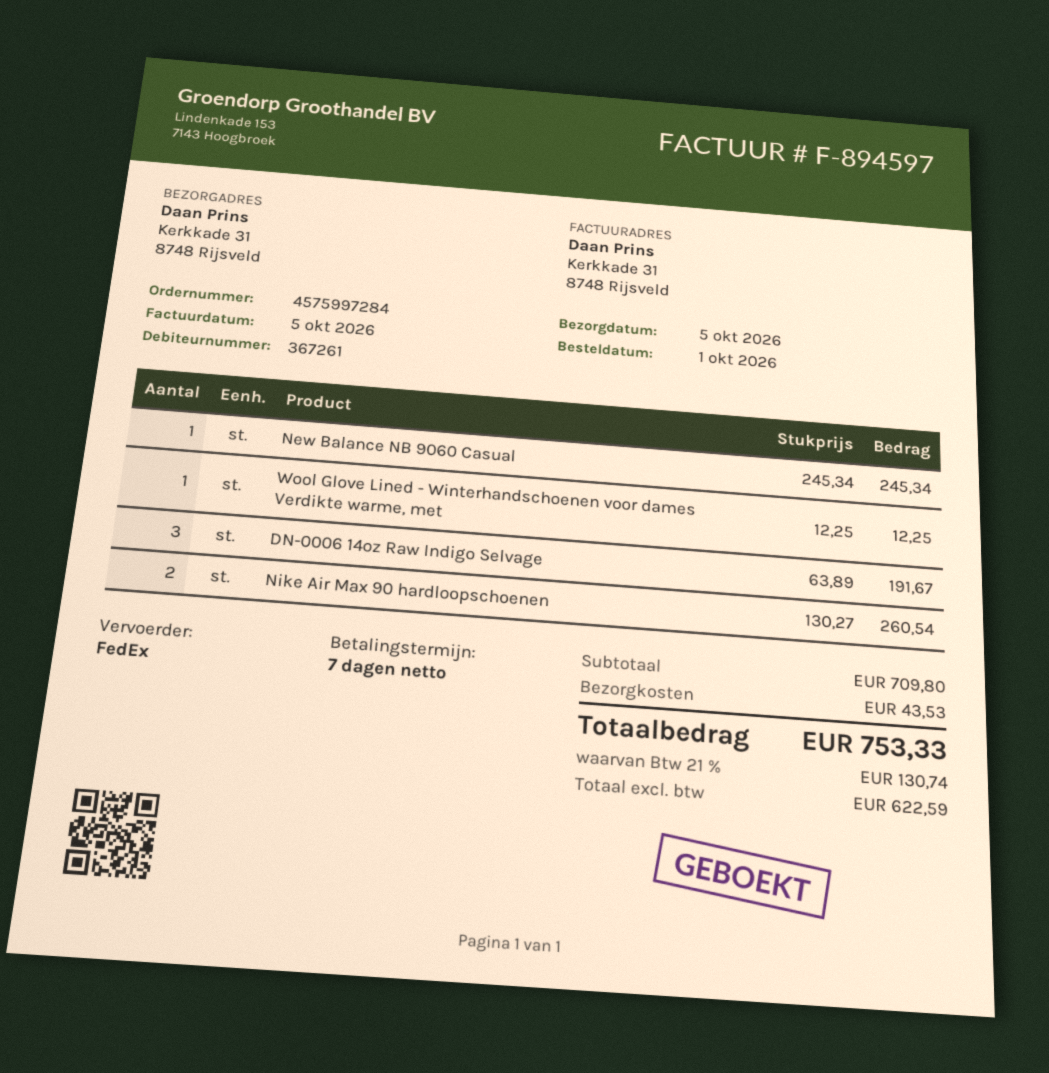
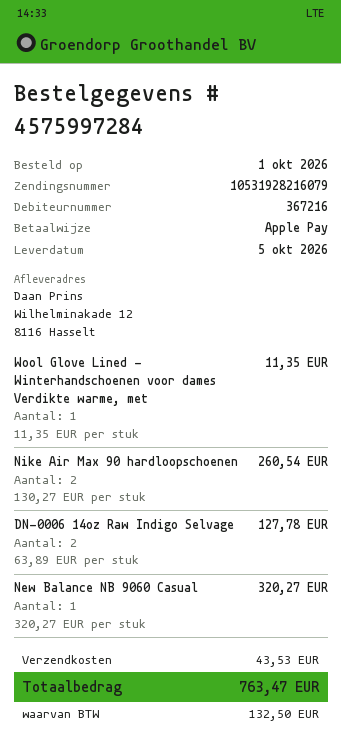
customer number: 367261 -> 367216
ship to: Kerkkade 31, 8748 Rijsveld -> Wilhelminakade 12, 8116 Hasselt
New Balance NB 9060 Casual: 1 x 245.34 = 245.34 -> 1 x 320.27 = 320.27
Wool Glove Lined - Winterhandschoenen voor dames Verdikte warme, met: 1 x 12.25 = 12.25 -> 1 x 11.35 = 11.35
DN-0006 14oz Raw Indigo Selvage: 3 x 63.89 = 191.67 -> 2 x 63.89 = 127.78
tax: 130.74 -> 132.50
total: 753.33 -> 763.47

